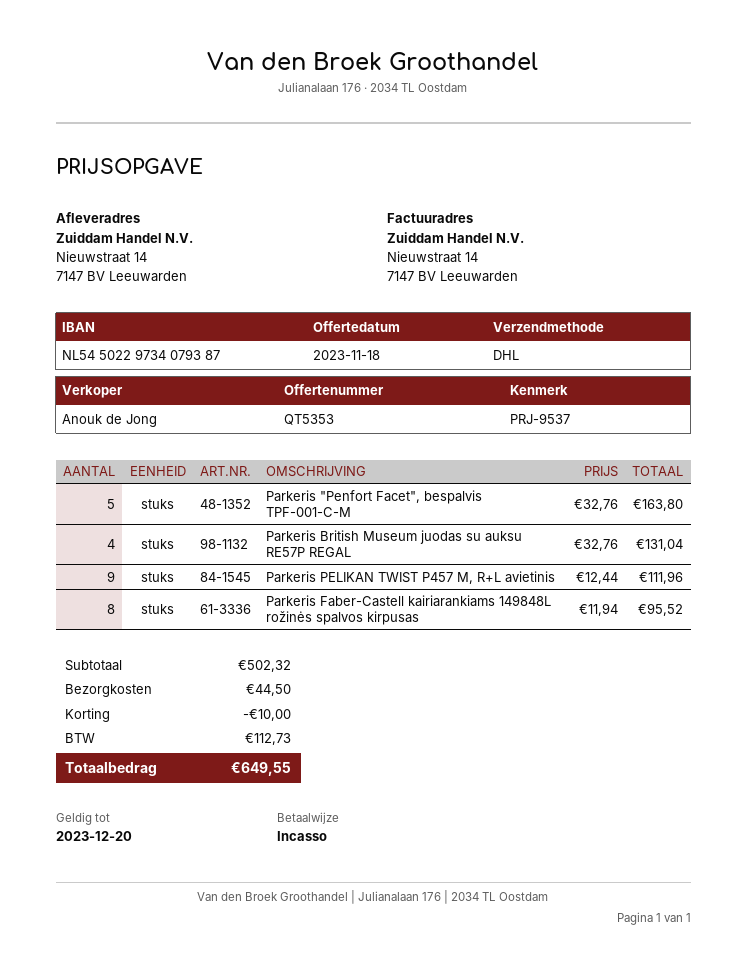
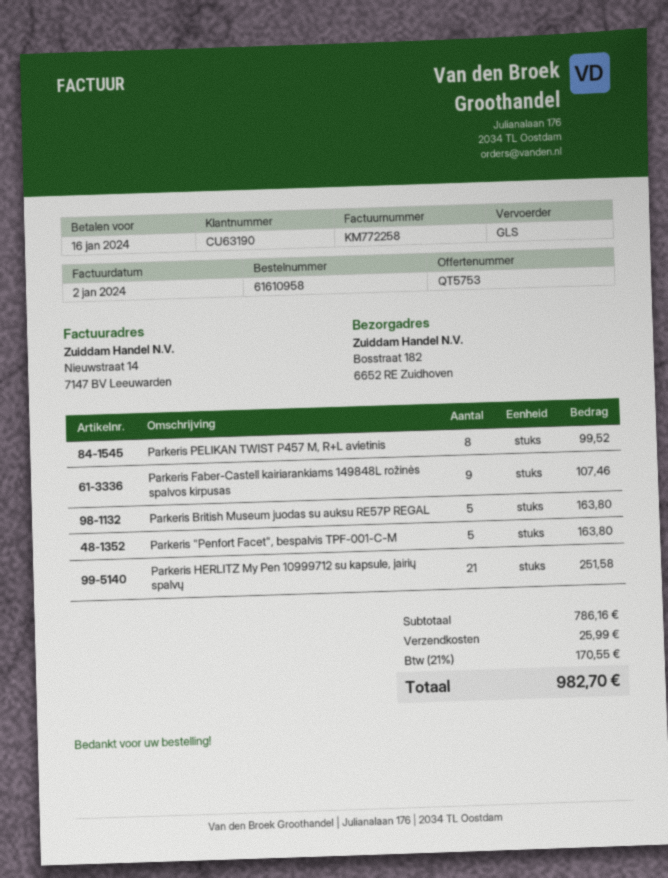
quote number: QT5353 -> QT5753
shipping method: DHL -> GLS
ship to: Nieuwstraat 14, 7147 BV Leeuwarden -> Bosstraat 182, 6652 RE Zuidhoven
Parkeris British Museum juodas su auksu RE57P REGAL: 4 for 131.04 -> 5 for 163.80
Parkeris PELIKAN TWIST P457 M, R+L avietinis: 9 for 111.96 -> 8 for 99.52
Parkeris Faber-Castell kairiarankiams 149848L rožinės spalvos kirpusas: 8 for 95.52 -> 9 for 107.46
Parkeris HERLITZ My Pen 10999712 su kapsule, įairių spalvų: none -> 21 for 251.58
subtotal: 502.32 -> 786.16
discount: 10.00 -> none
shipping: 44.50 -> 25.99
tax: 112.73 -> 170.55
total: 649.55 -> 982.70

